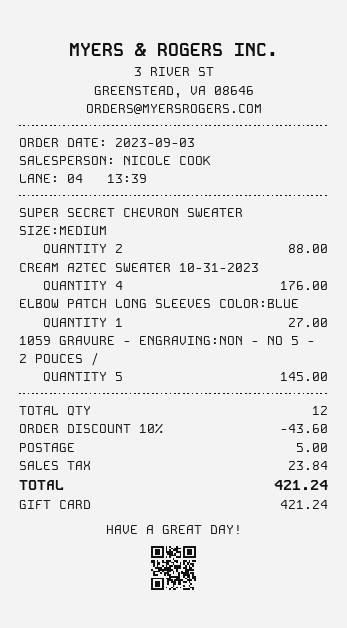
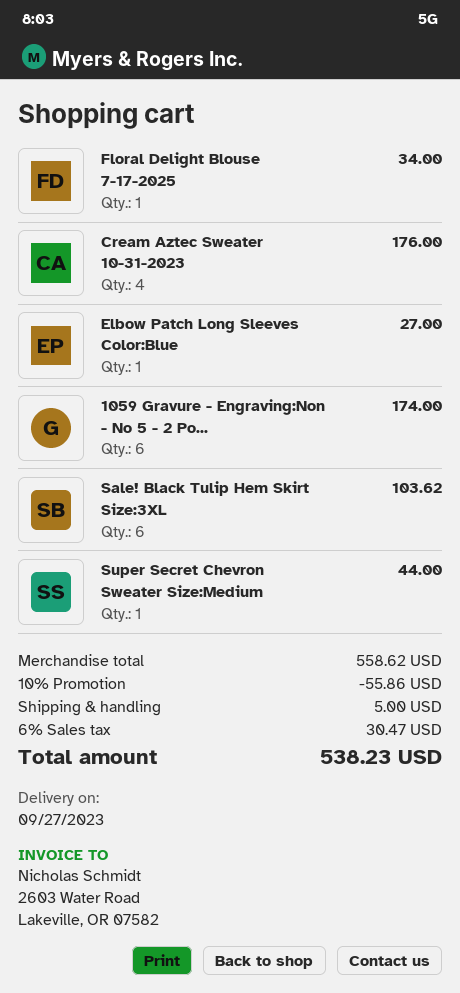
SUPER SECRET CHEVRON SWEATER SIZE:MEDIUM: 2 for 88.00 -> 1 for 44.00
1059 GRAVURE - ENGRAVING:NON - NO 5 - 2 POUCES /: 5 for 145.00 -> 6 for 174.00
Floral Delight Blouse 7-17-2025: none -> 1 for 34.00
Sale! Black Tulip Hem Skirt Size:3XL: none -> 6 for 103.62
discount: 10% = 43.60 -> 10% = 55.86
tax: 23.84 -> 30.47
total: 421.24 -> 538.23

